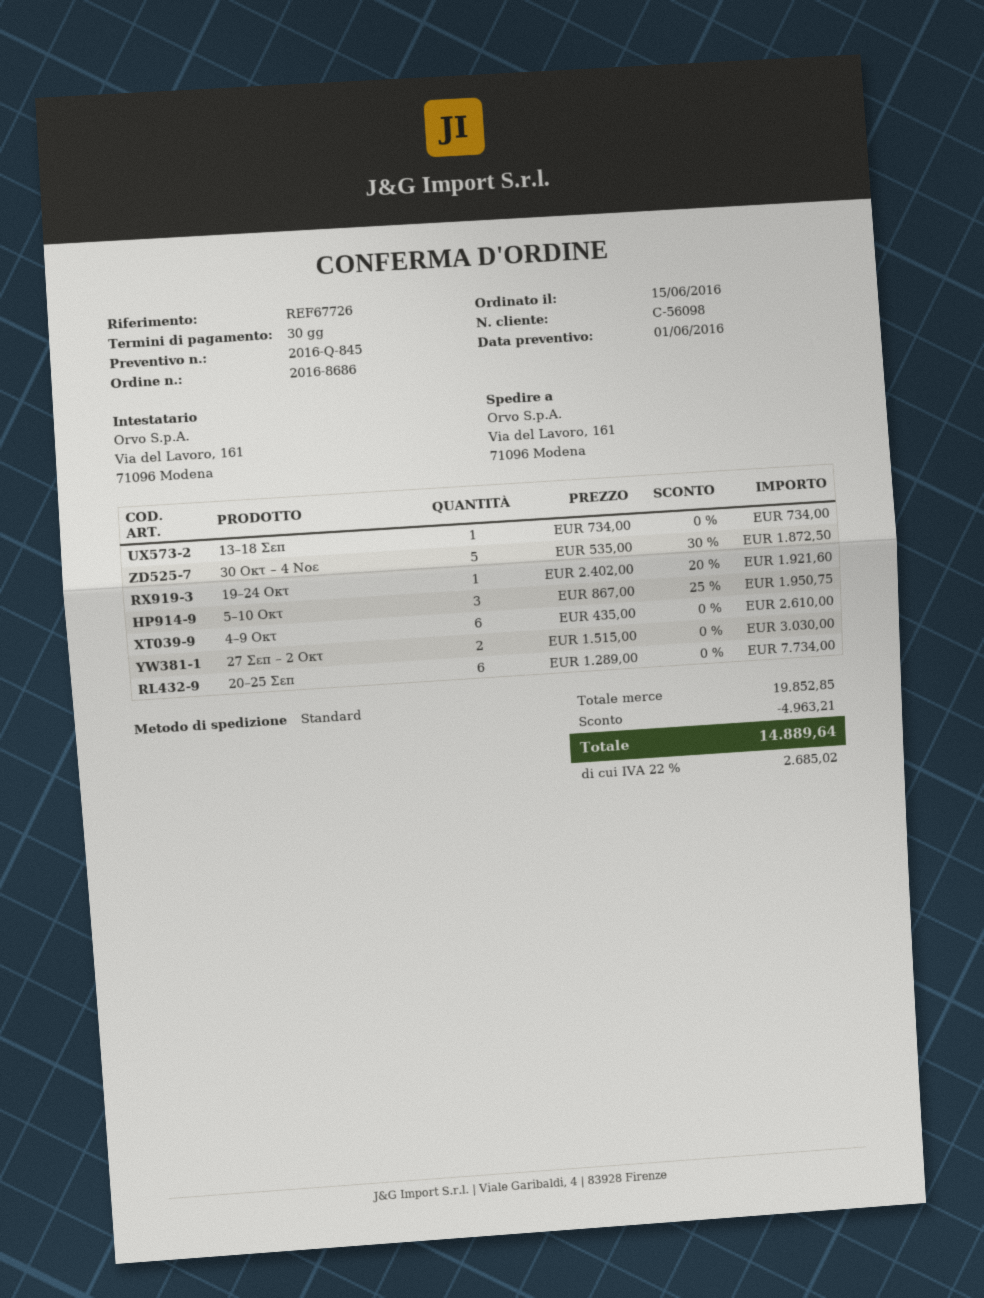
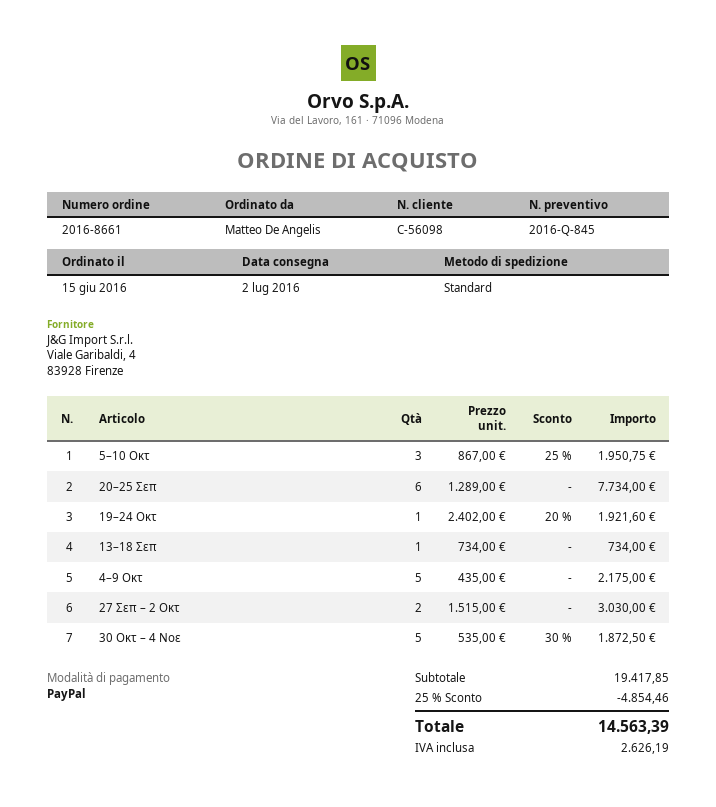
order number: 2016-8686 -> 2016-8661
4–9 Οκτ: 6 x 435.00 = 2610.00 -> 5 x 435.00 = 2175.00
subtotal: 19852.85 -> 19417.85
discount: 4963.21 -> 4854.46
tax: 2685.02 -> 2626.19
total: 14889.64 -> 14563.39

